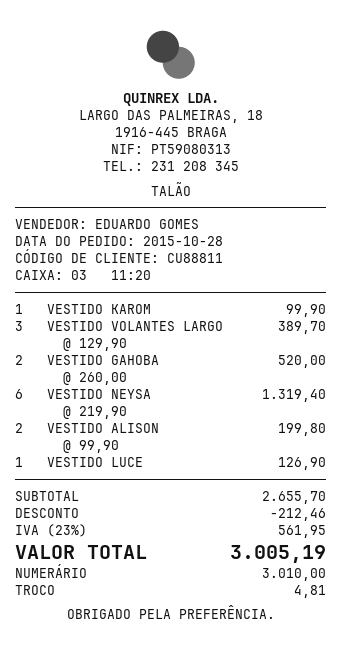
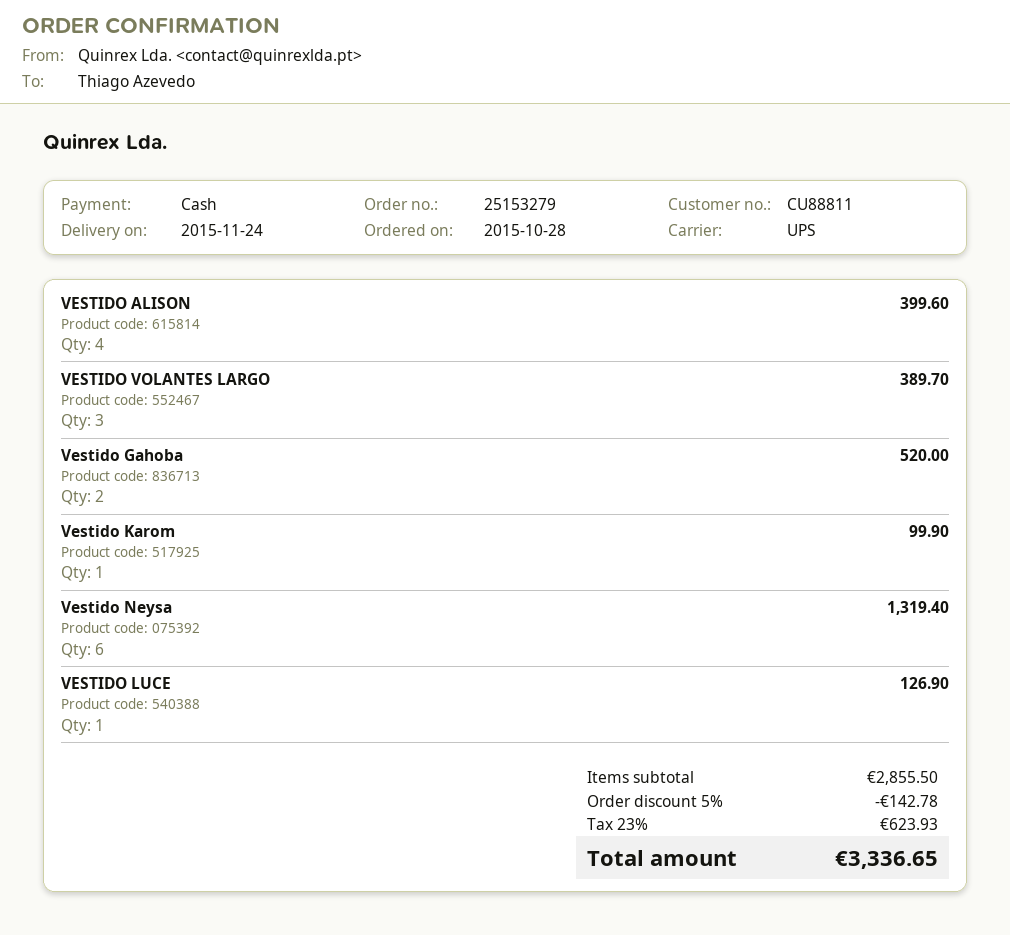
VESTIDO ALISON: 2 for 199.80 -> 4 for 399.60
subtotal: 2655.70 -> 2855.50
discount: 212.46 -> 142.78
tax: 23% = 561.95 -> 23% = 623.93
total: 3005.19 -> 3336.65

